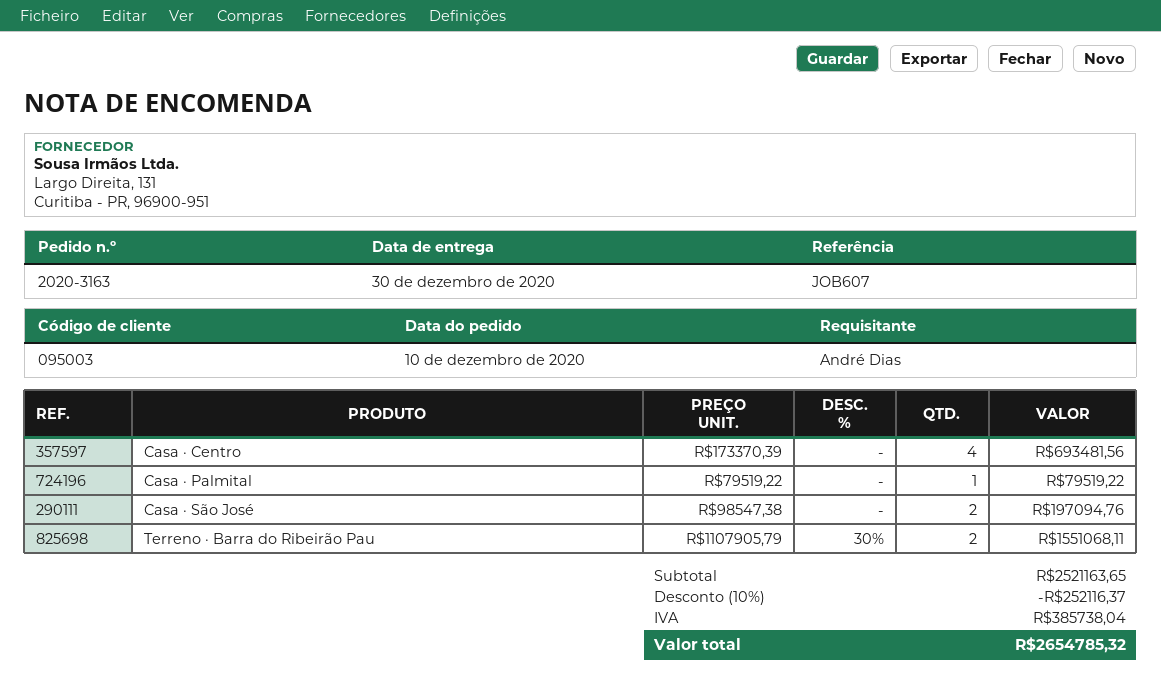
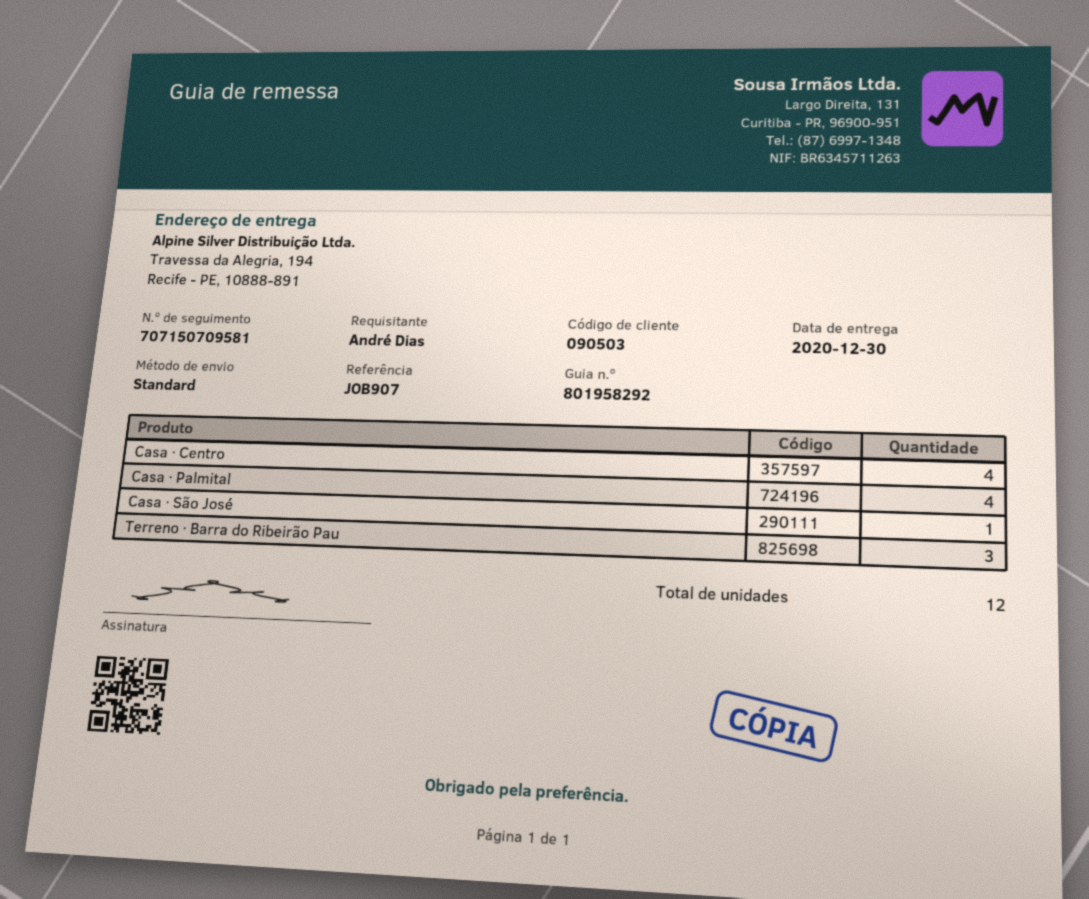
customer number: 095003 -> 090503
reference: JOB607 -> JOB907
Casa · Palmital: 1 -> 4
Casa · São José: 2 -> 1
Terreno · Barra do Ribeirão Pau: 2 -> 3

